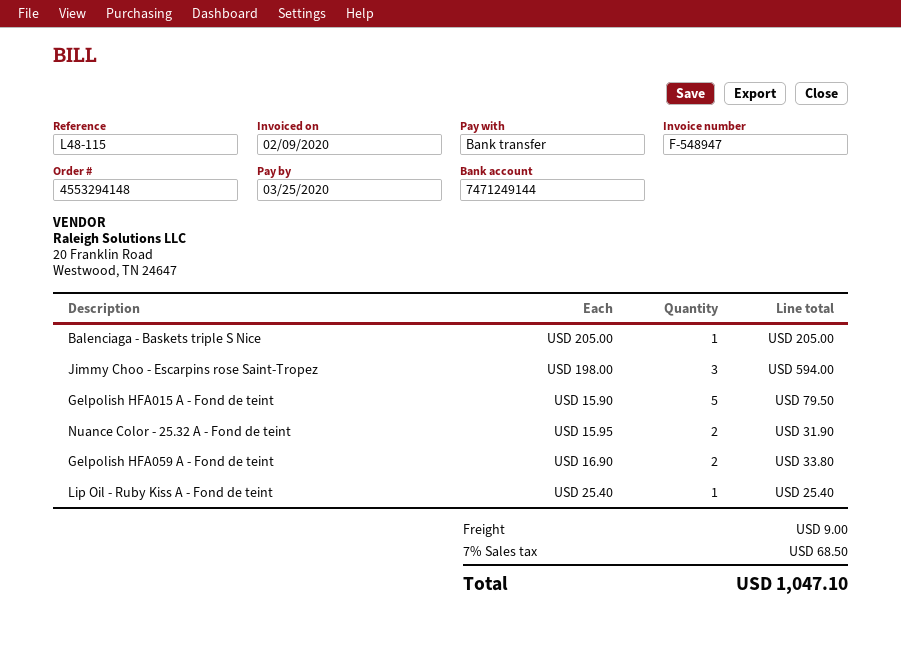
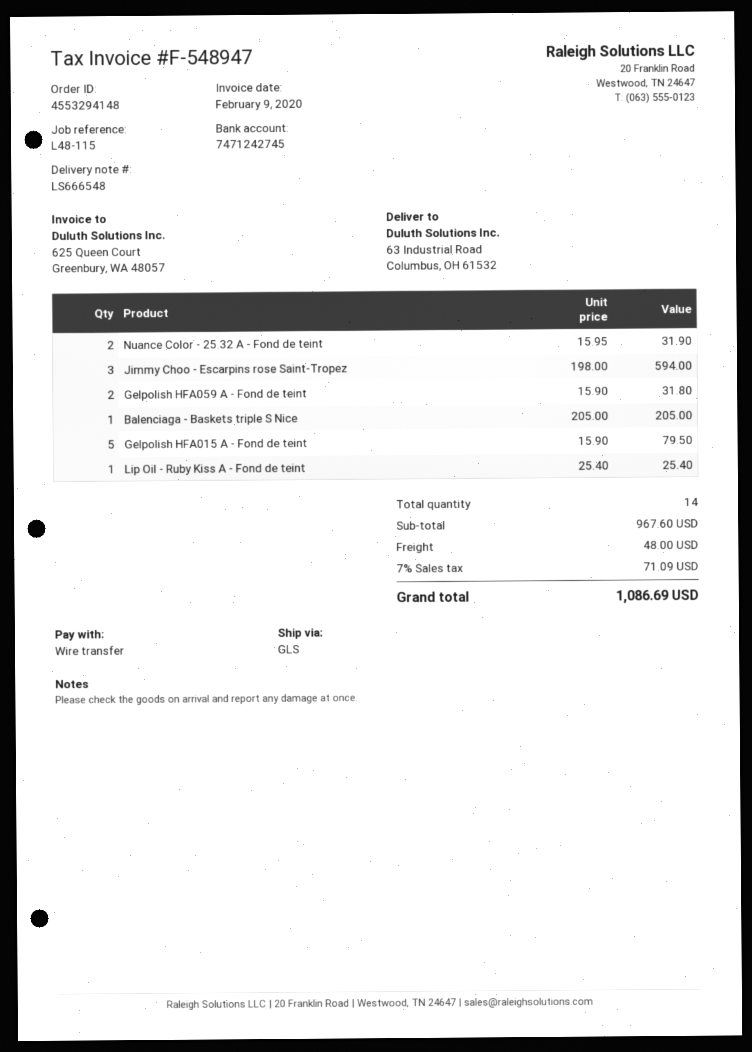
bank account: 7471249144 -> 7471242745
Gelpolish HFA059 A - Fond de teint: 2 x 16.90 = 33.80 -> 2 x 15.90 = 31.80
shipping: 9.00 -> 48.00
tax: 7% = 68.50 -> 7% = 71.09
total: 1047.10 -> 1086.69

